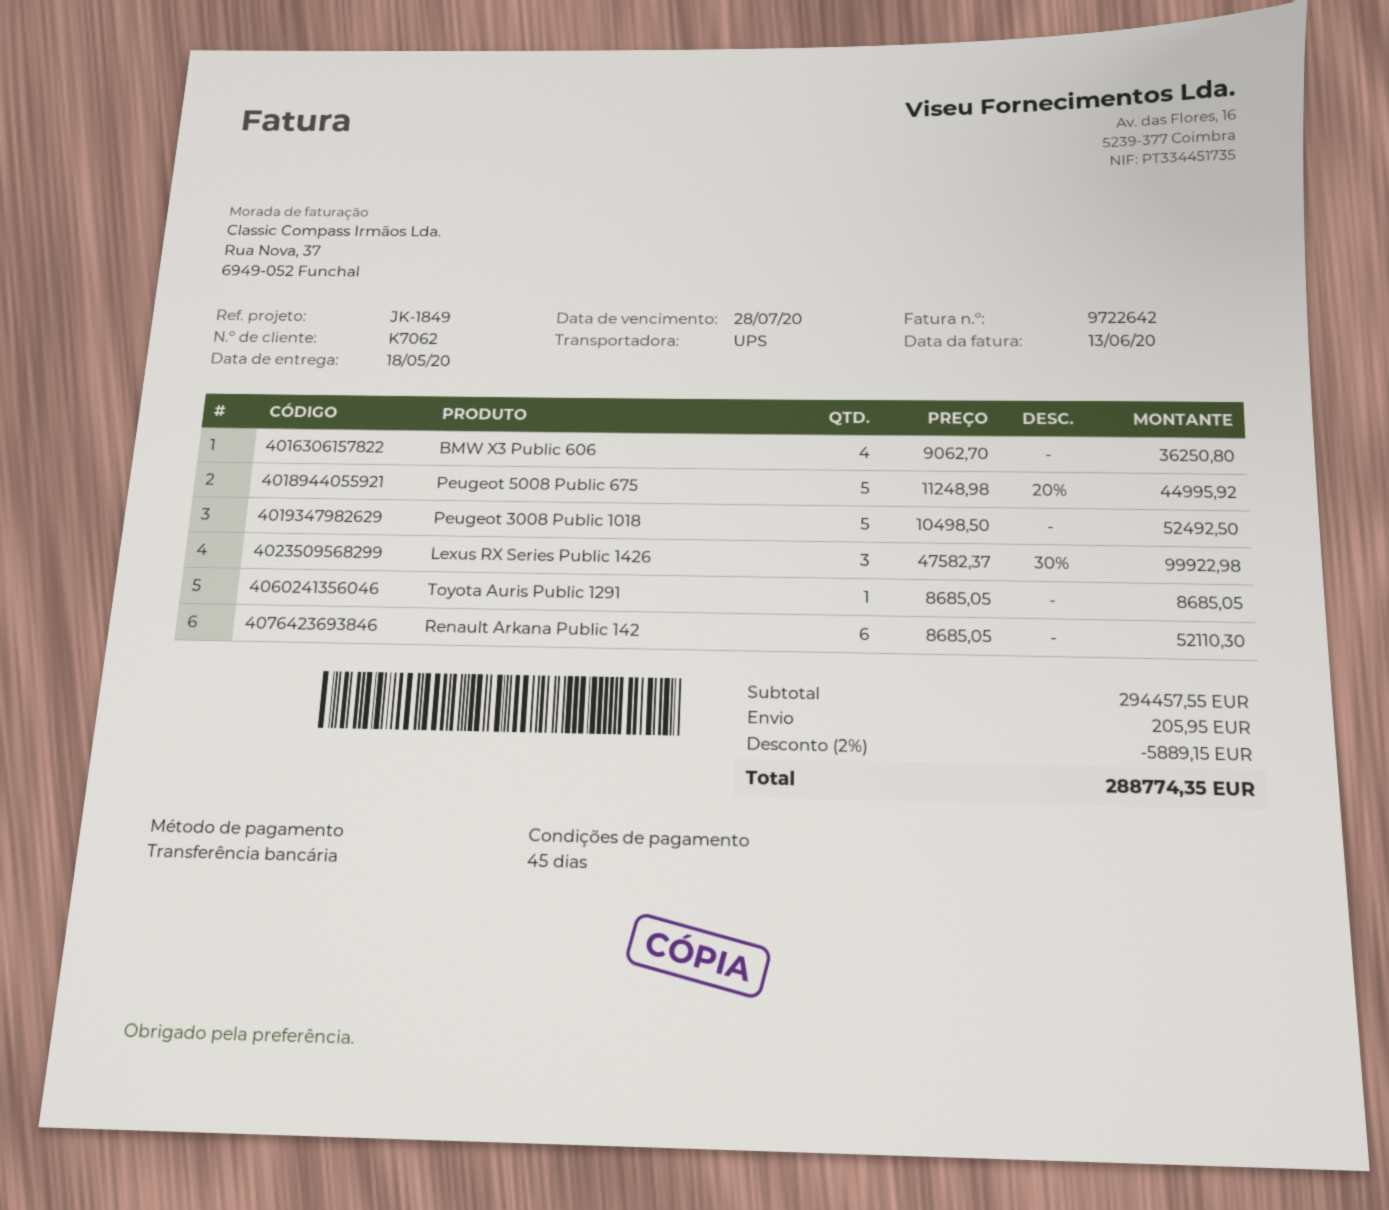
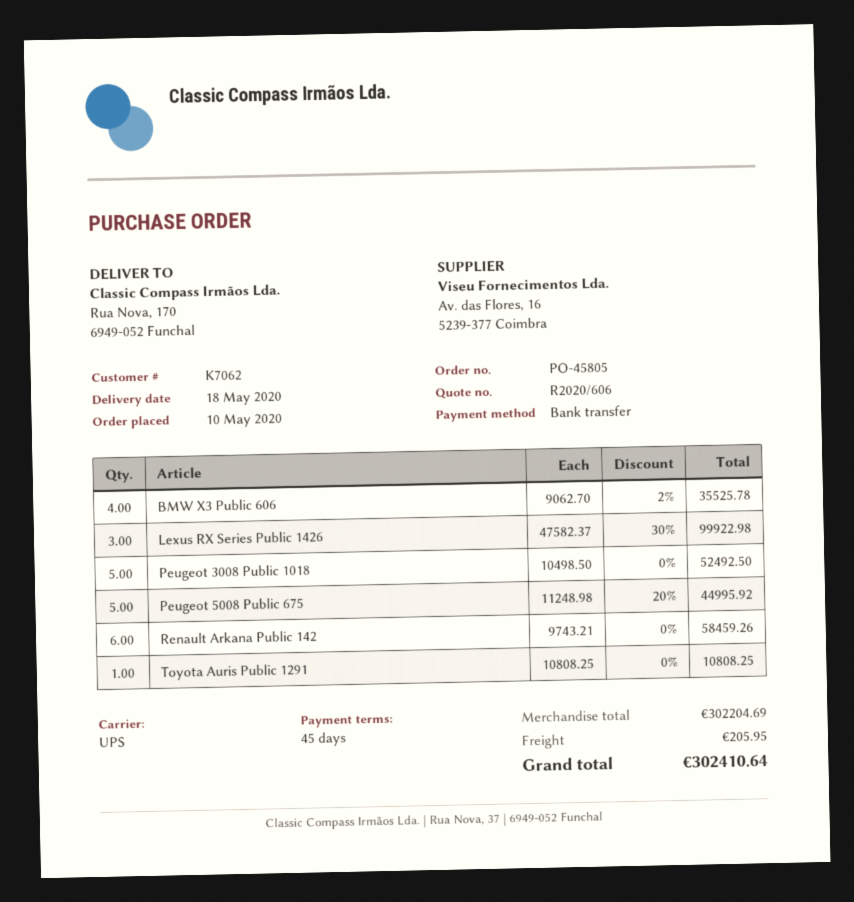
BMW X3 Public 606: 4 x 9062.70 = 36250.80 -> 4 x 9062.70 - 2% = 35525.78
Toyota Auris Public 1291: 1 x 8685.05 = 8685.05 -> 1 x 10808.25 = 10808.25
Renault Arkana Public 142: 6 x 8685.05 = 52110.30 -> 6 x 9743.21 = 58459.26
subtotal: 294457.55 -> 302204.69
discount: 2% = 5889.15 -> none
total: 288774.35 -> 302410.64

